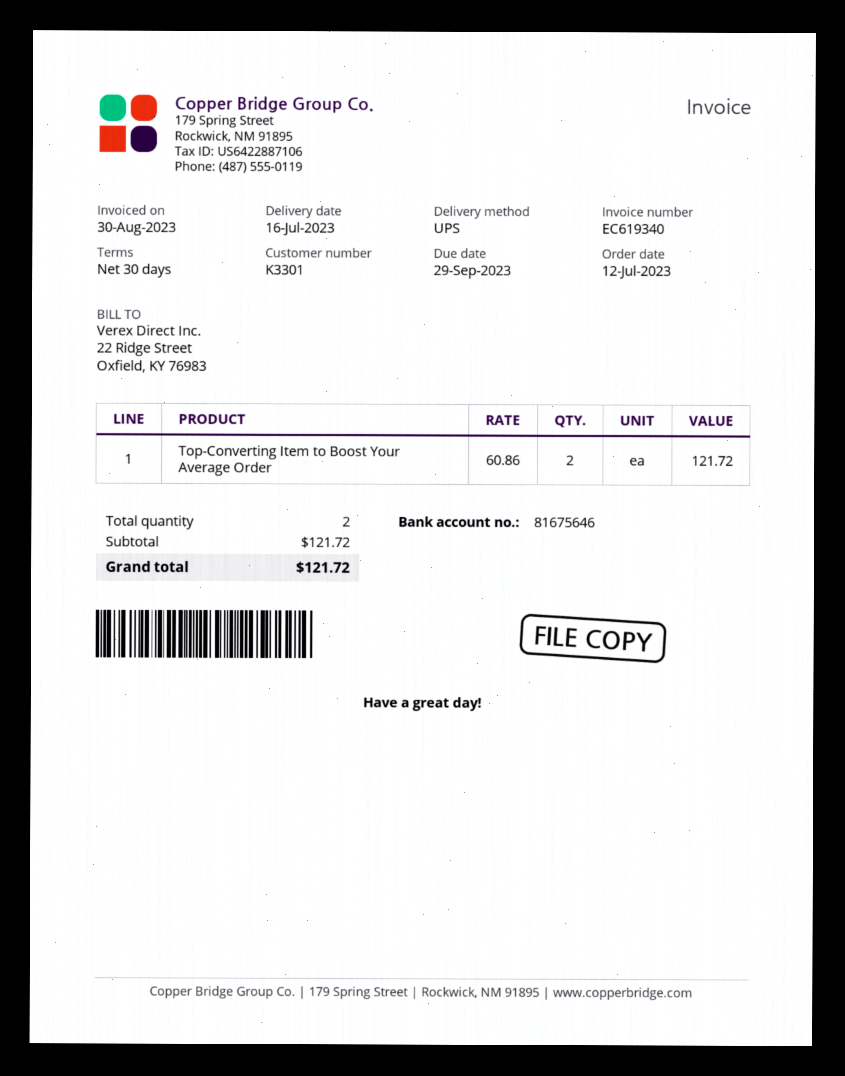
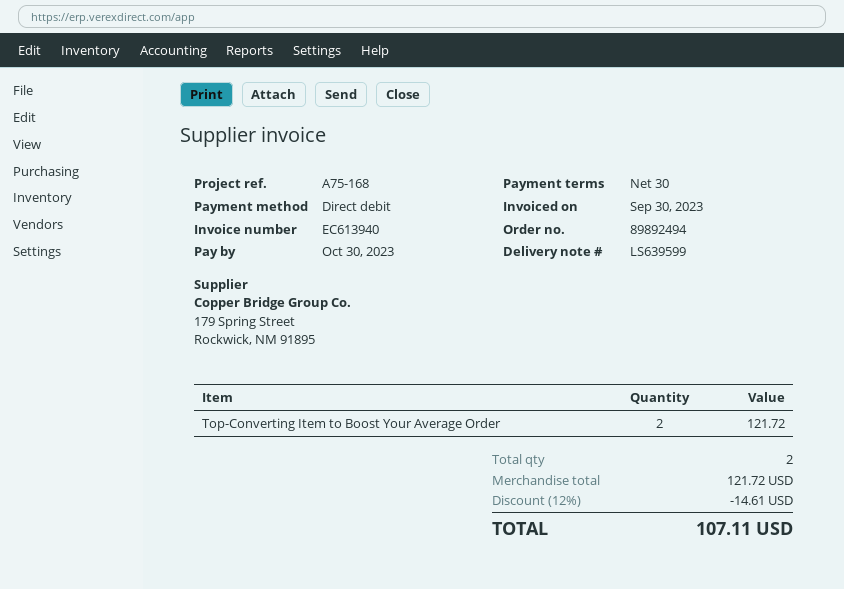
invoice number: EC619340 -> EC613940
invoice date: 2023-08-30 -> 2023-09-30
due date: 2023-09-29 -> 2023-10-30
discount: none -> 12% = 14.61
total: 121.72 -> 107.11

